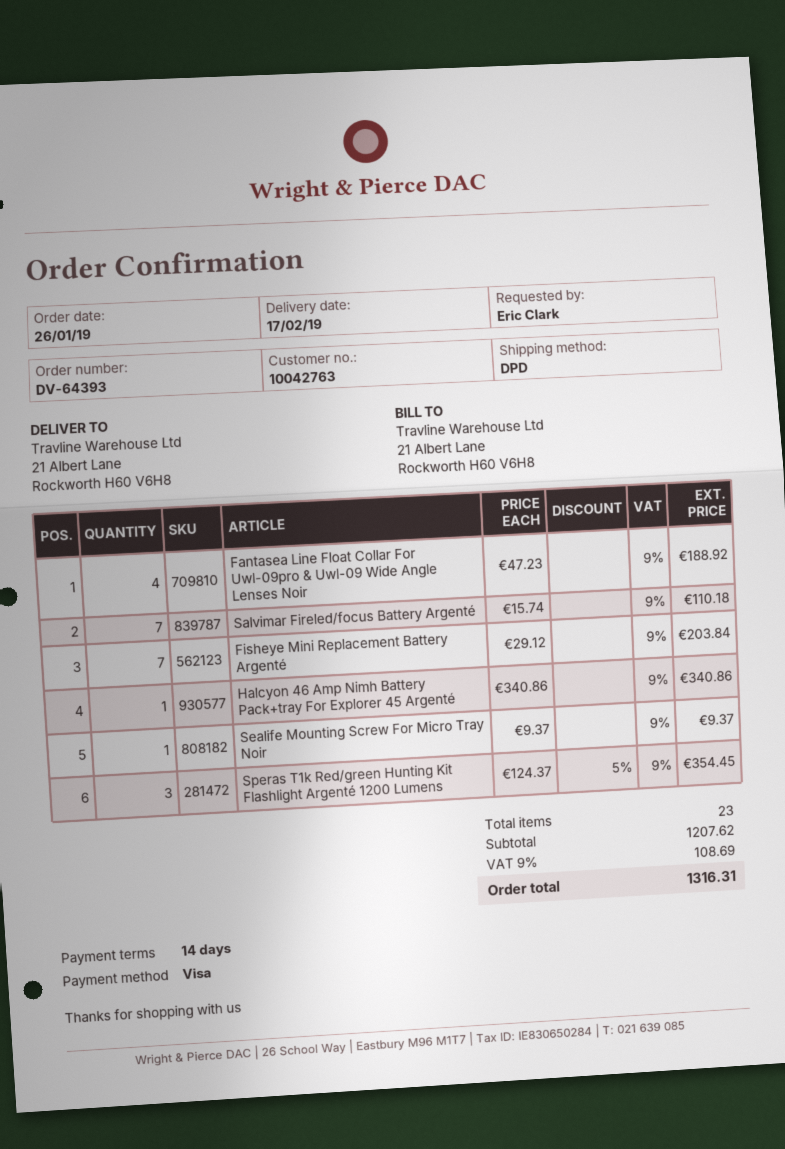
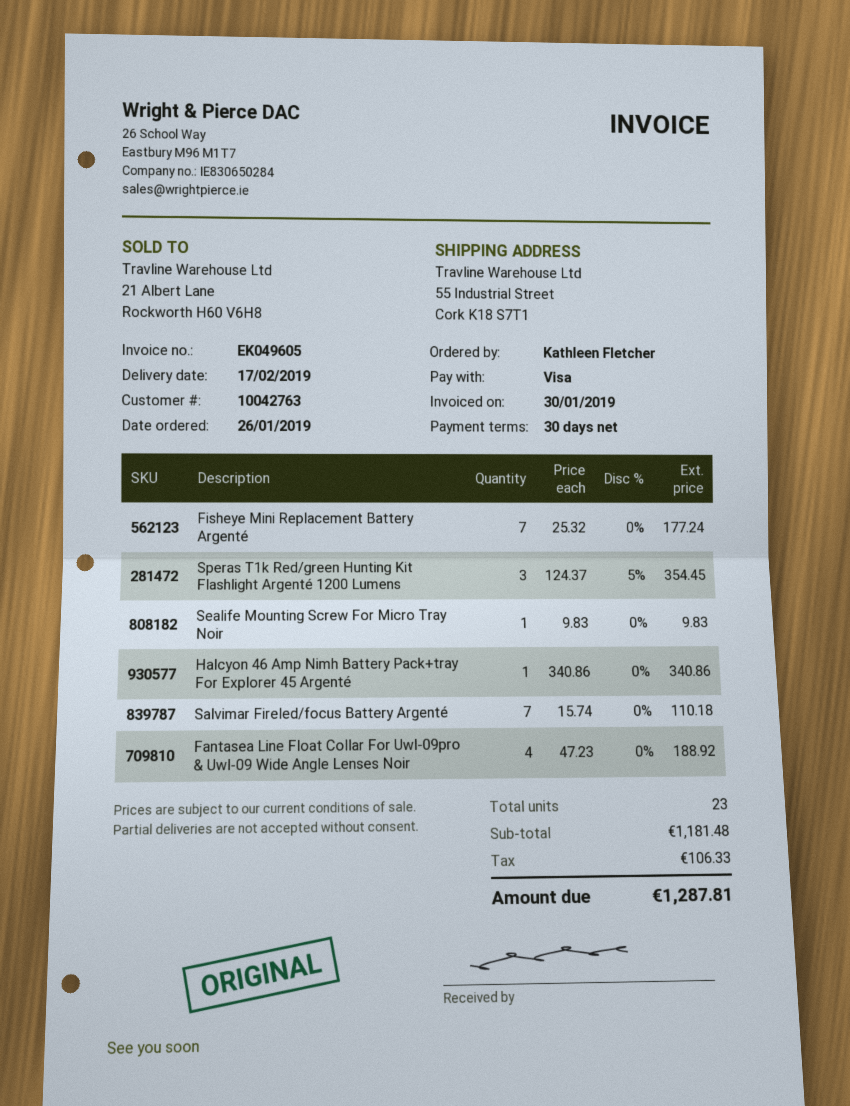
payment terms: 14 days -> 30 days
ordered by: Eric Clark -> Kathleen Fletcher
ship to: 21 Albert Lane, Rockworth H60 V6H8 -> 55 Industrial Street, Cork K18 S7T1
Fisheye Mini Replacement Battery Argenté: 7 x 29.12 = 203.84 -> 7 x 25.32 = 177.24
Sealife Mounting Screw For Micro Tray Noir: 1 x 9.37 = 9.37 -> 1 x 9.83 = 9.83
subtotal: 1207.62 -> 1181.48
tax: 108.69 -> 106.33
total: 1316.31 -> 1287.81

